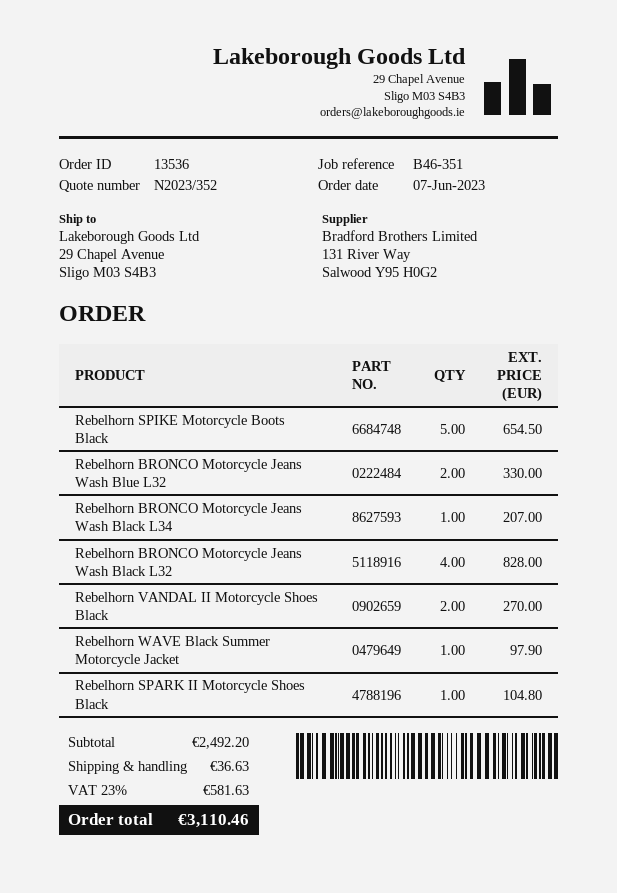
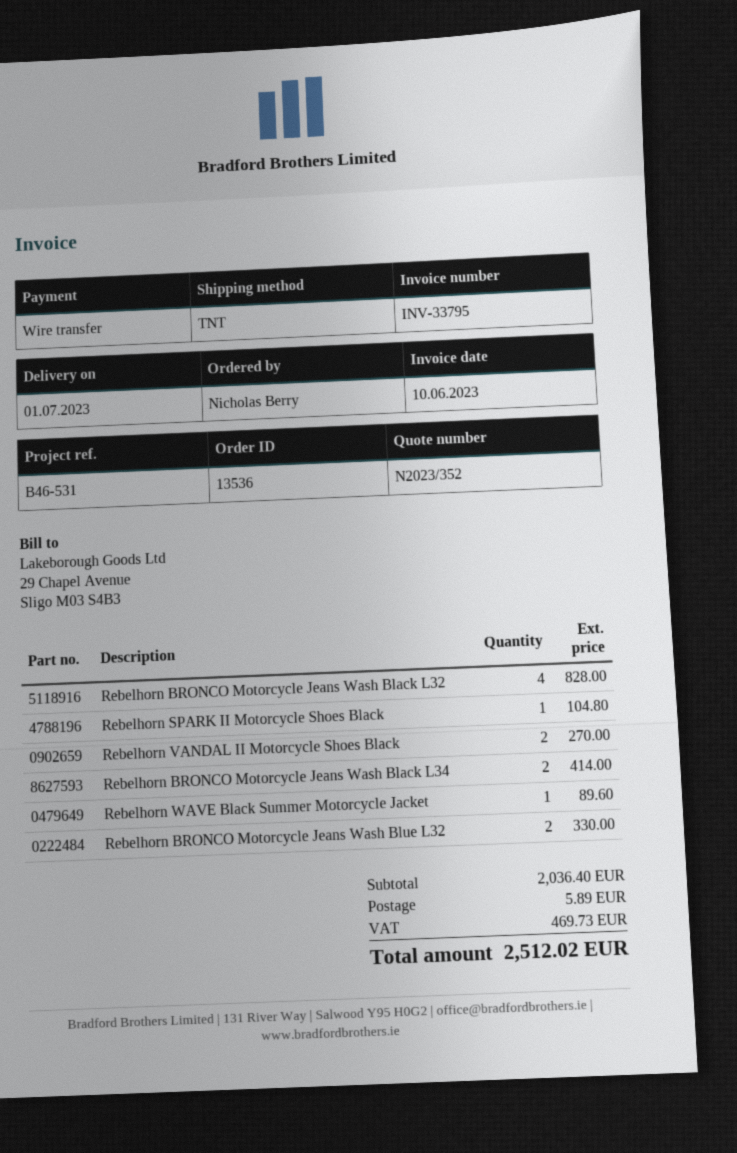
reference: B46-351 -> B46-531
Rebelhorn SPIKE Motorcycle Boots Black: 5 for 654.50 -> none
Rebelhorn BRONCO Motorcycle Jeans Wash Black L34: 1 for 207.00 -> 2 for 414.00
Rebelhorn WAVE Black Summer Motorcycle Jacket: 1 for 97.90 -> 1 for 89.60
subtotal: 2492.20 -> 2036.40
shipping: 36.63 -> 5.89
tax: 581.63 -> 469.73
total: 3110.46 -> 2512.02

